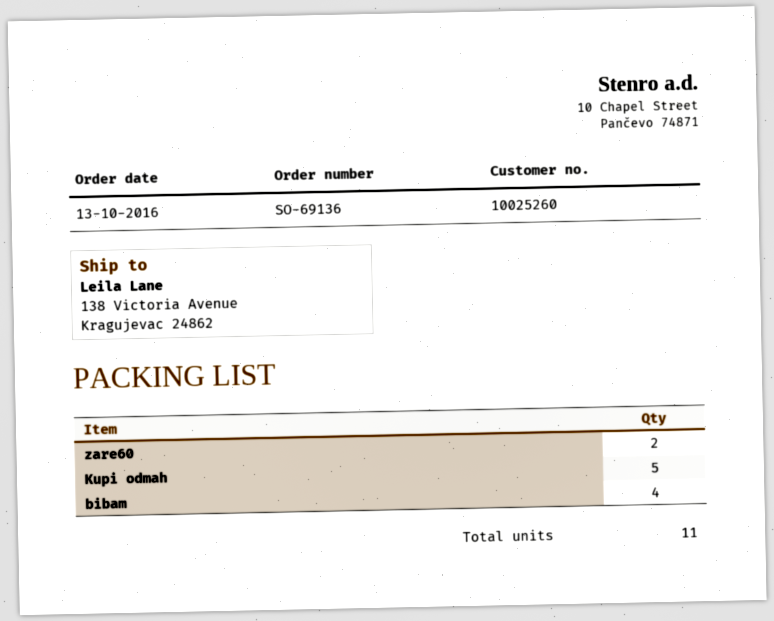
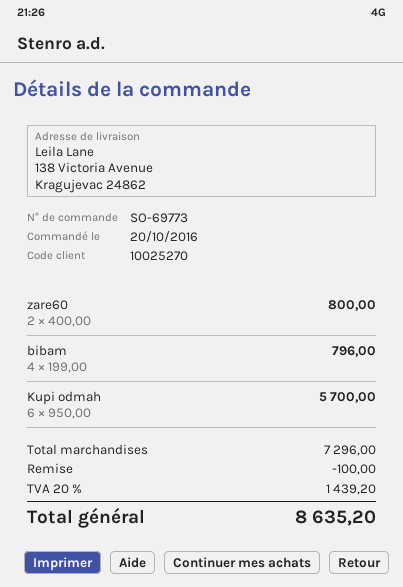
order number: SO-69136 -> SO-69773
order date: 2016-10-13 -> 2016-10-20
customer number: 10025260 -> 10025270
Kupi odmah: 5 -> 6

